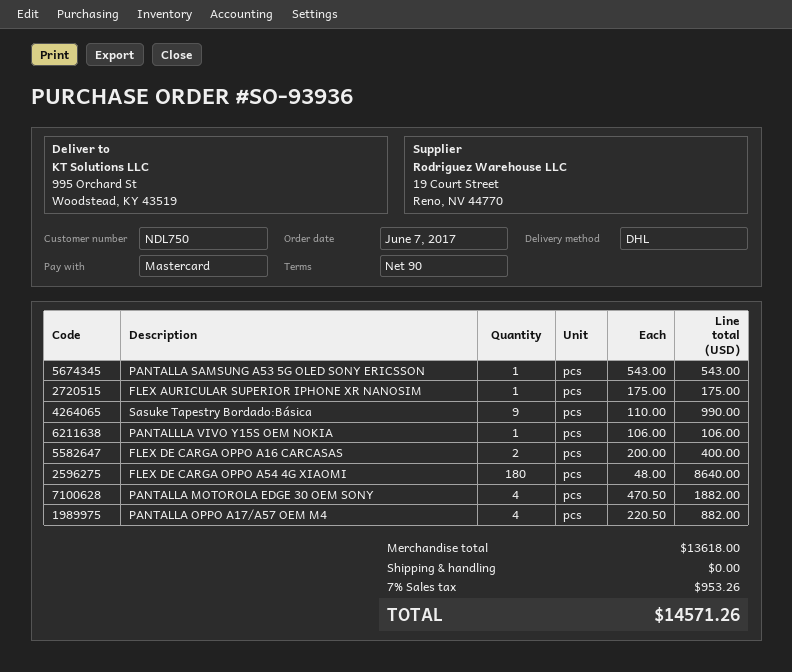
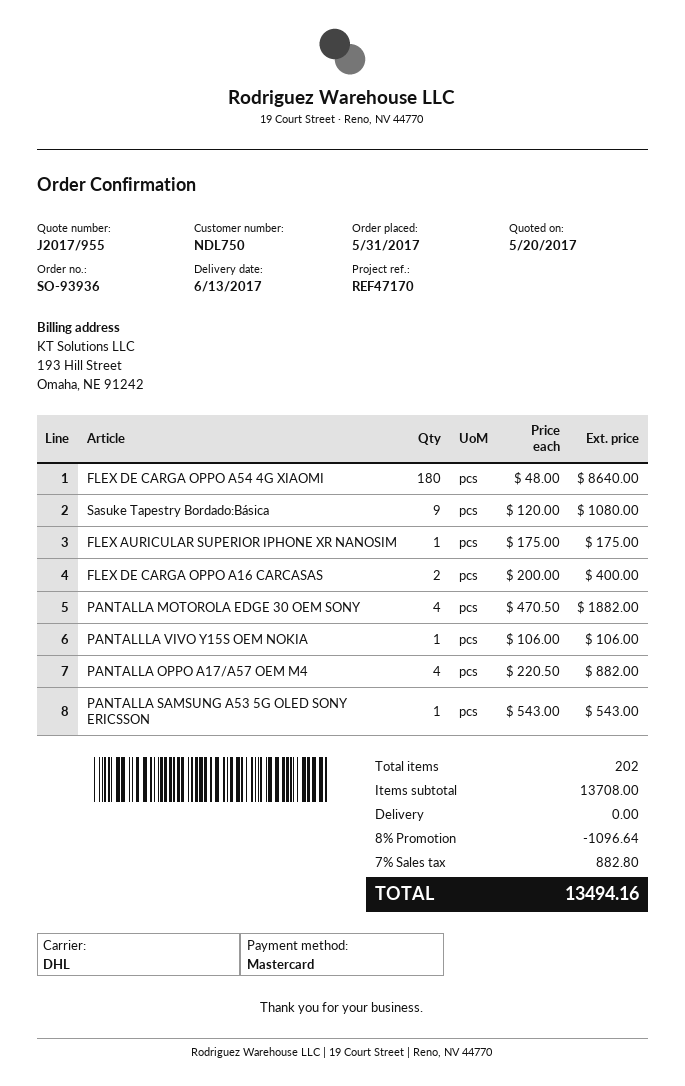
order date: 2017-06-07 -> 2017-05-31
Sasuke Tapestry Bordado:Básica: 9 x 110.00 = 990.00 -> 9 x 120.00 = 1080.00
subtotal: 13618.00 -> 13708.00
discount: none -> 8% = 1096.64
tax: 7% = 953.26 -> 7% = 882.80
total: 14571.26 -> 13494.16

